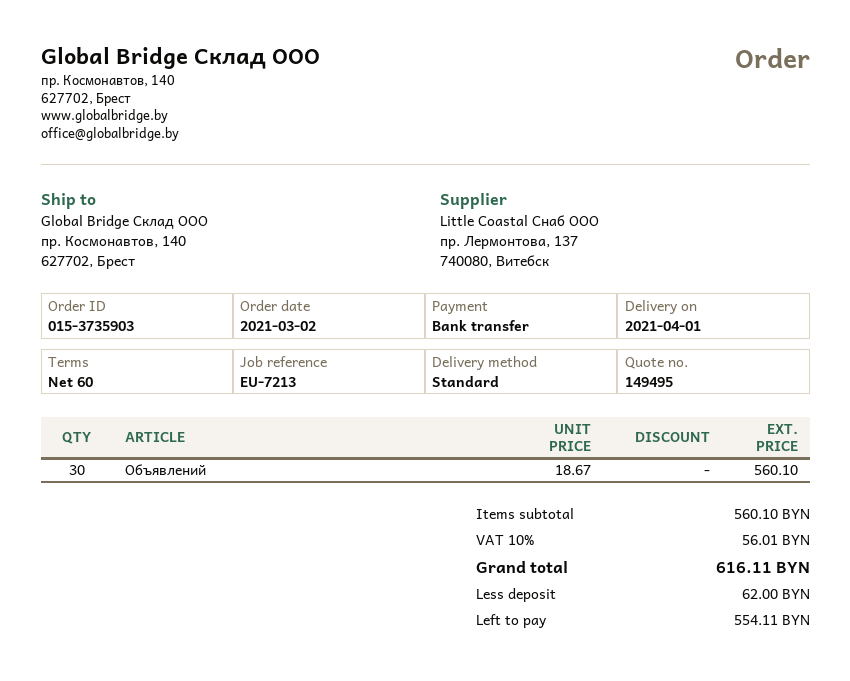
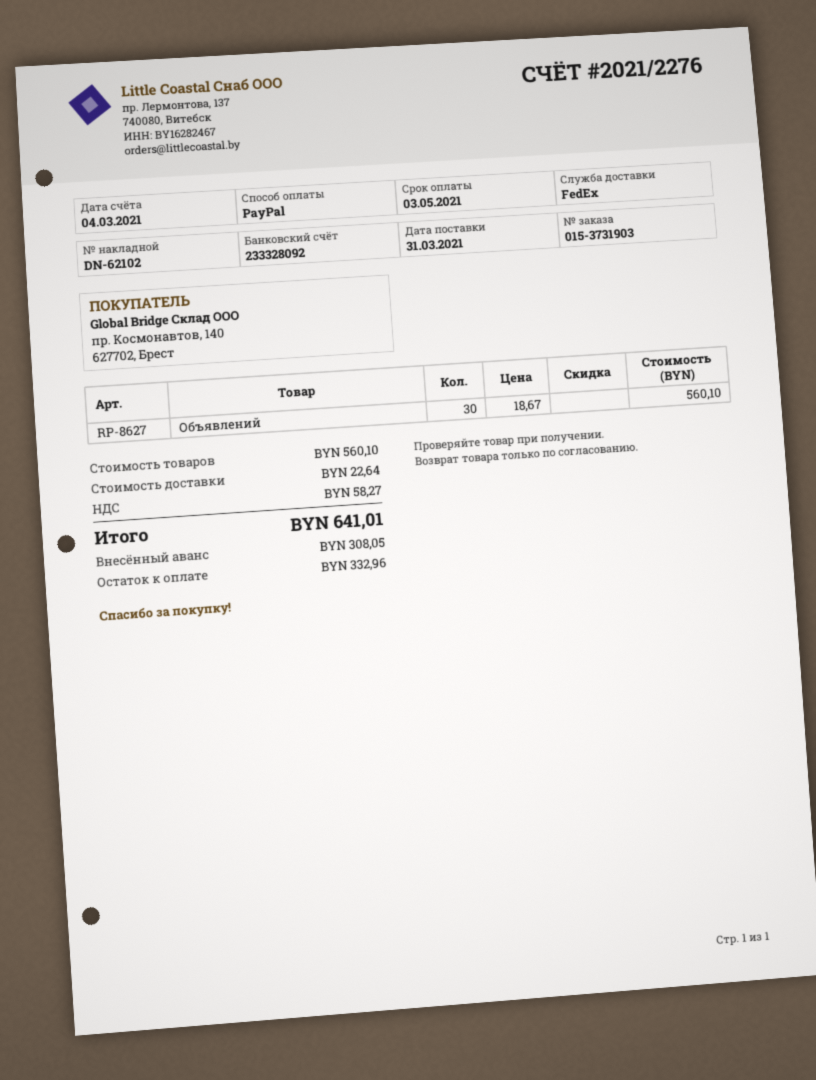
order number: 015-3735903 -> 015-3731903
delivery date: 2021-04-01 -> 2021-03-31
payment method: bank transfer -> PayPal
shipping method: standard -> FedEx
shipping: none -> 22.64
tax: 56.01 -> 58.27
total: 616.11 -> 641.01
deposit: 62.00 -> 308.05
balance: 554.11 -> 332.96

